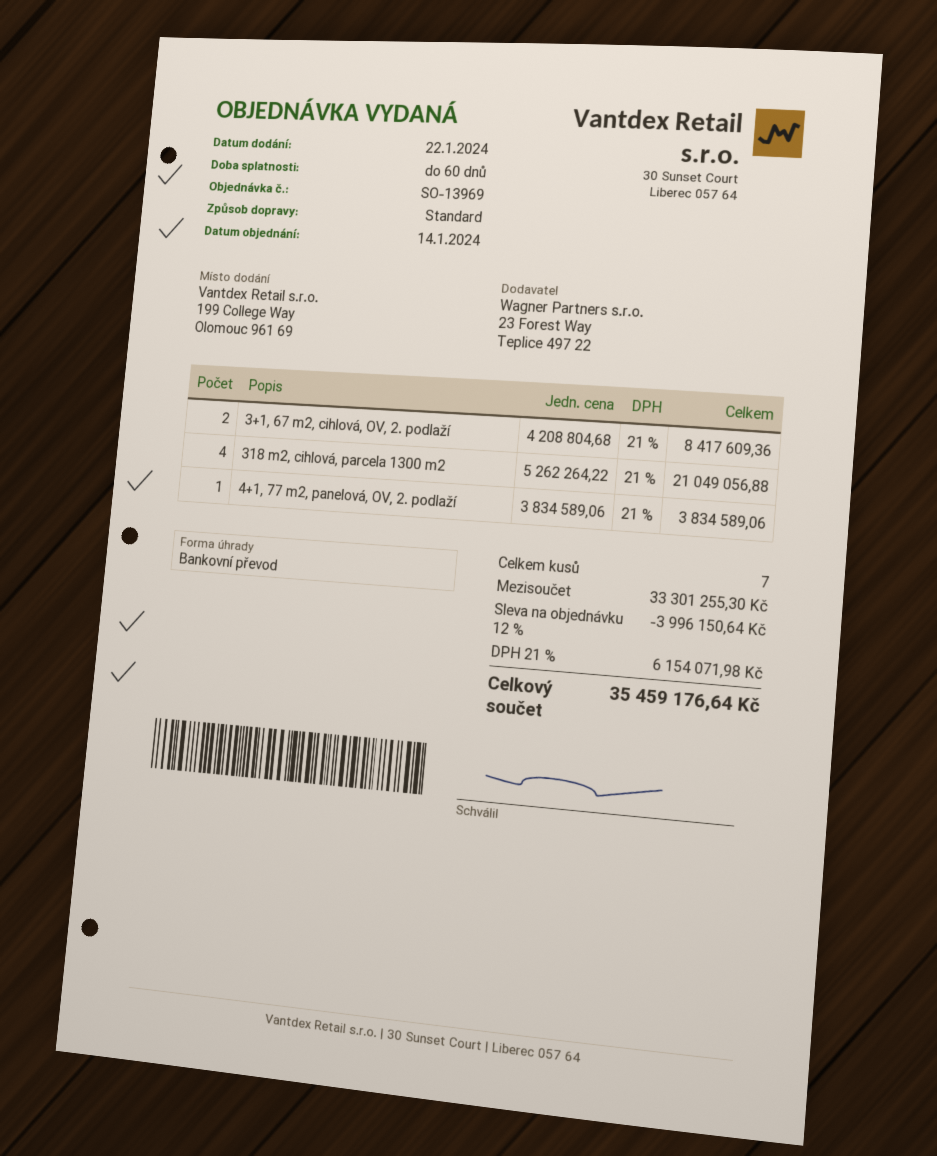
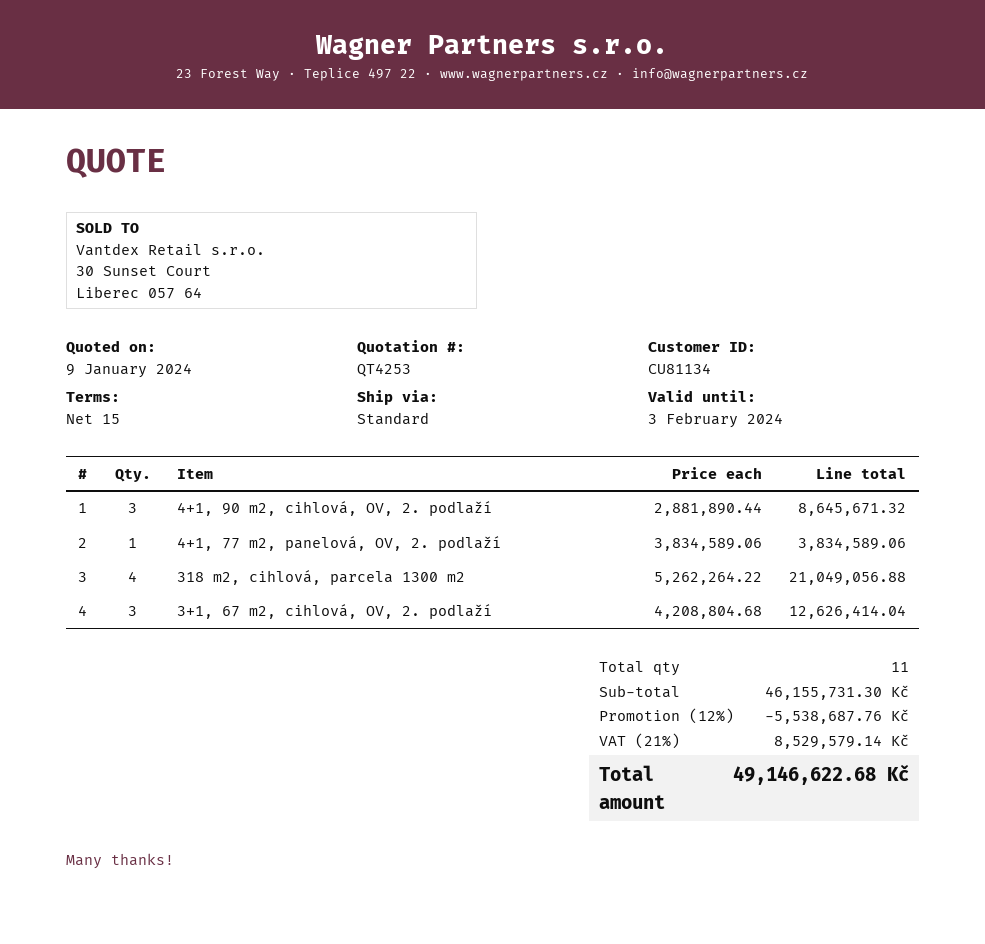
payment terms: 60 days -> 15 days
3+1, 67 m2, cihlová, OV, 2. podlaží: 2 x 4208804.68 = 8417609.36 -> 3 x 4208804.68 = 12626414.04
4+1, 90 m2, cihlová, OV, 2. podlaží: none -> 3 x 2881890.44 = 8645671.32
total quantity: 7 -> 11
subtotal: 33301255.30 -> 46155731.30
discount: 12% = 3996150.64 -> 12% = 5538687.76
tax: 21% = 6154071.98 -> 21% = 8529579.14
total: 35459176.64 -> 49146622.68

